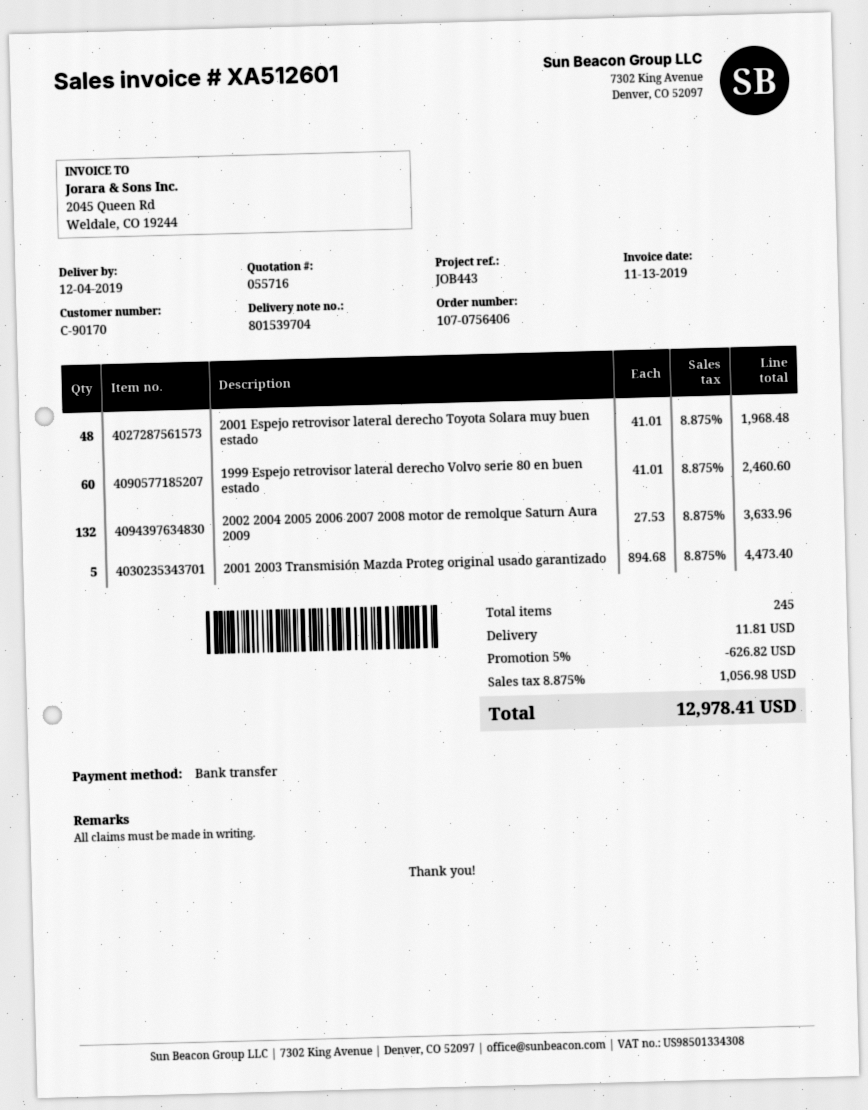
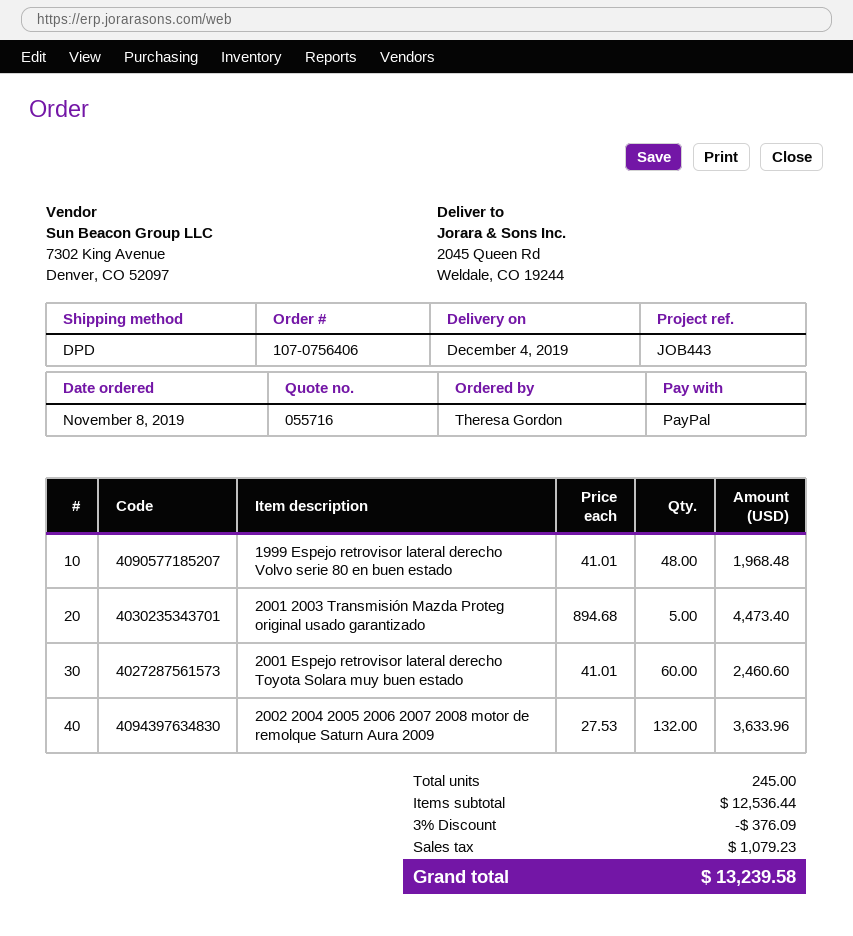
payment method: bank transfer -> PayPal
2001 Espejo retrovisor lateral derecho Toyota Solara muy buen estado: 48 x 41.01 = 1968.48 -> 60 x 41.01 = 2460.60
1999 Espejo retrovisor lateral derecho Volvo serie 80 en buen estado: 60 x 41.01 = 2460.60 -> 48 x 41.01 = 1968.48
discount: 5% = 626.82 -> 3% = 376.09
shipping: 11.81 -> none
tax: 1056.98 -> 1079.23
total: 12978.41 -> 13239.58

